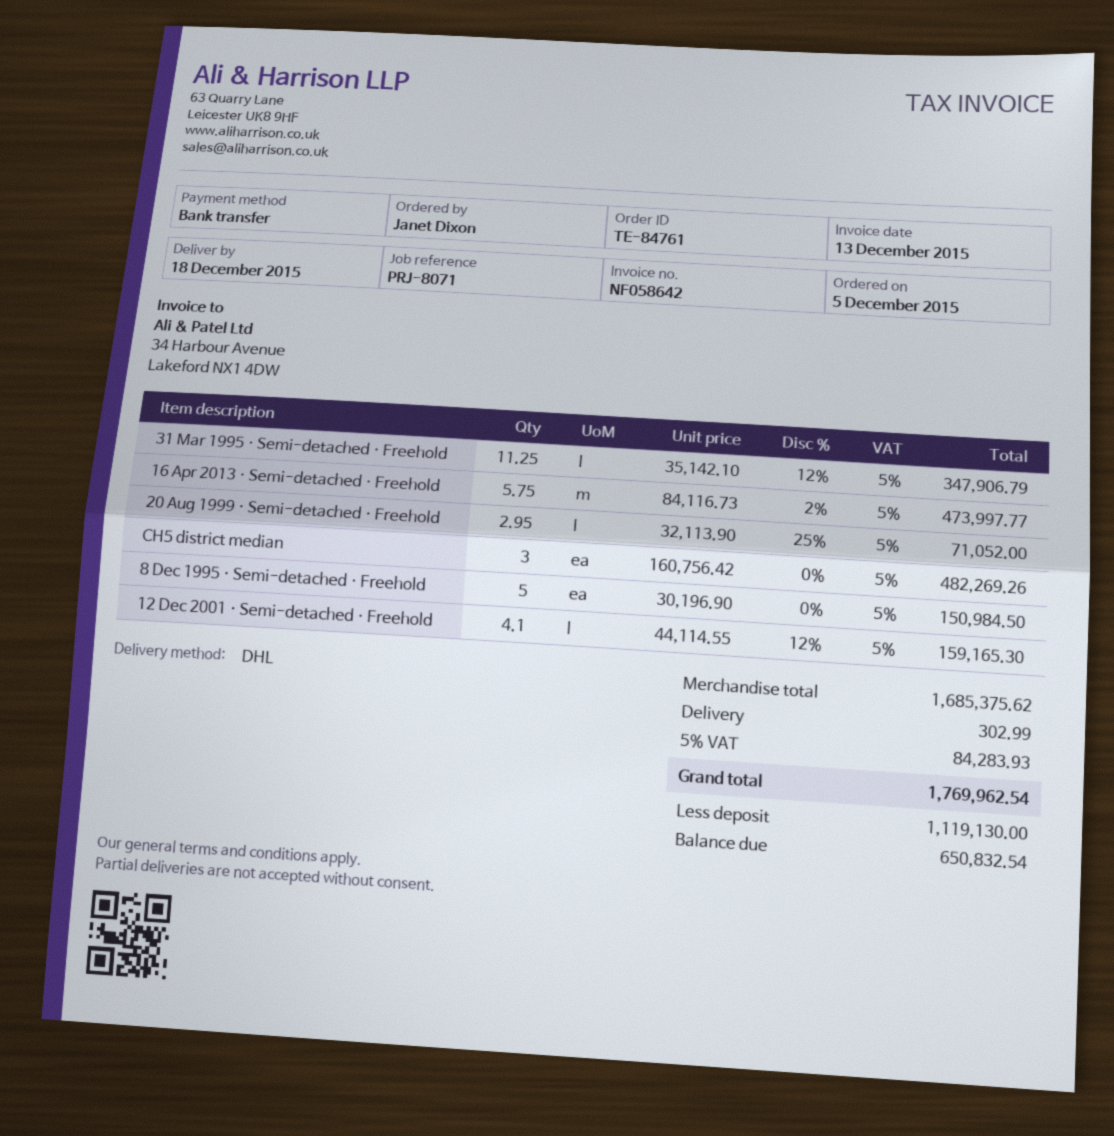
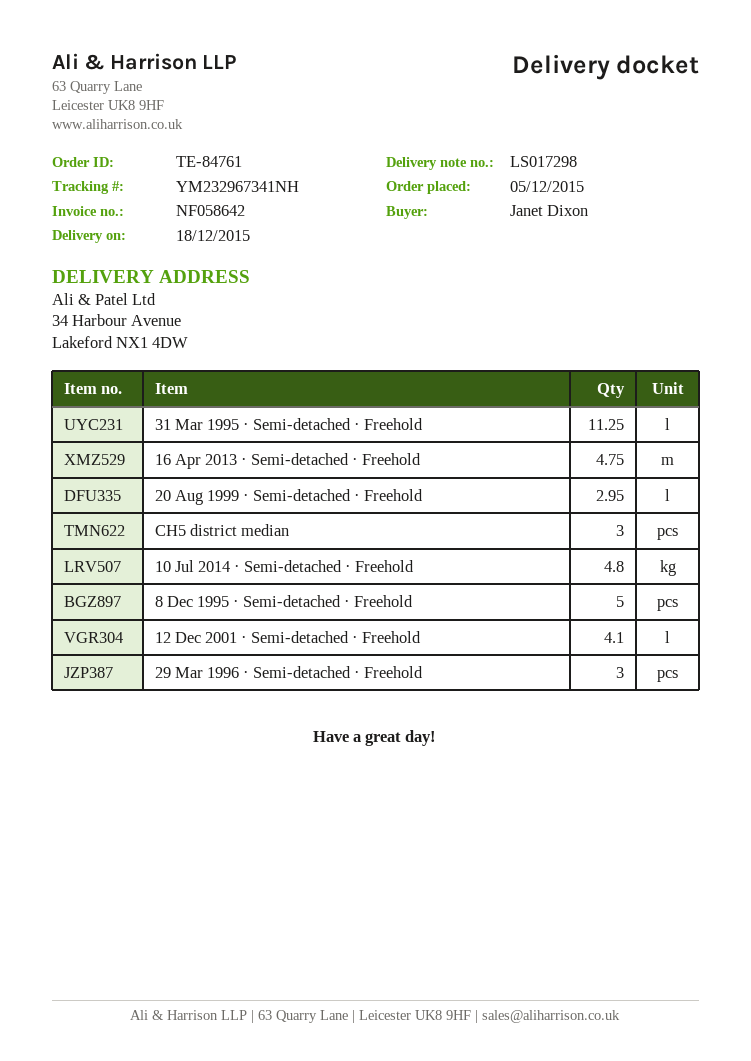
16 Apr 2013 · Semi-detached · Freehold: 5.75 -> 4.75
10 Jul 2014 · Semi-detached · Freehold: none -> 4.8
29 Mar 1996 · Semi-detached · Freehold: none -> 3

